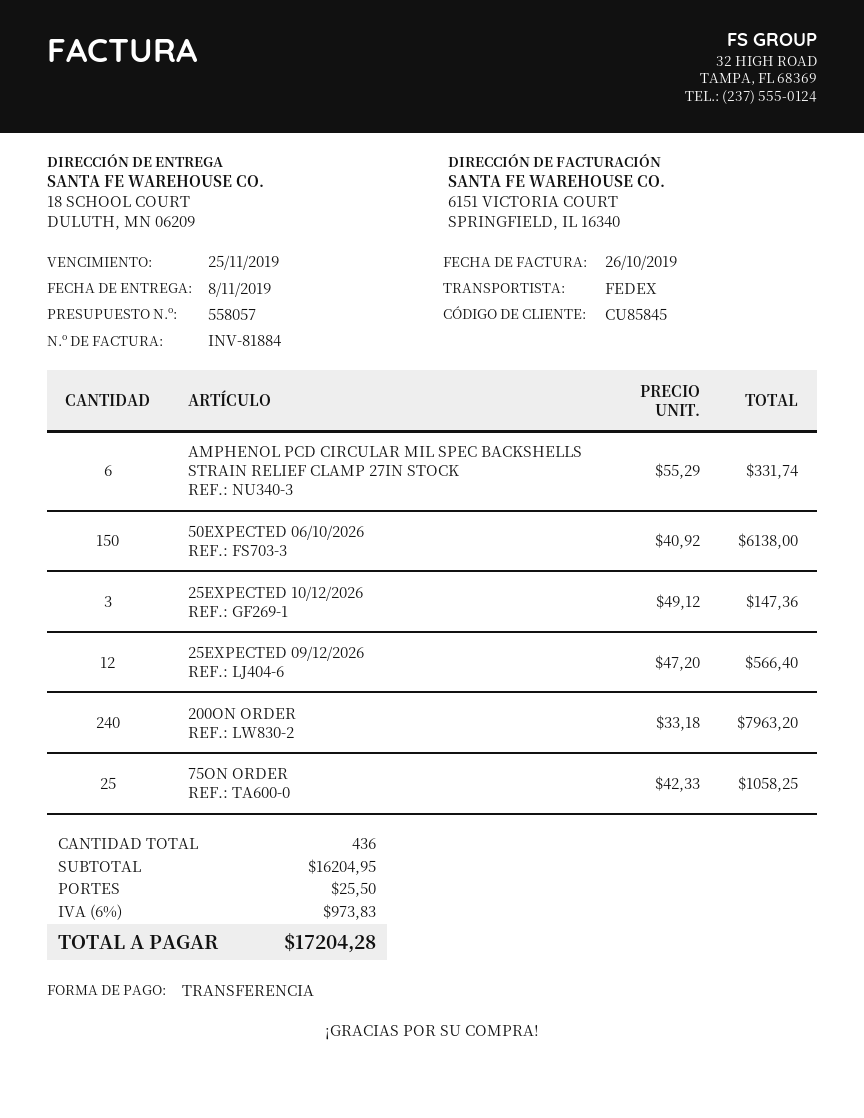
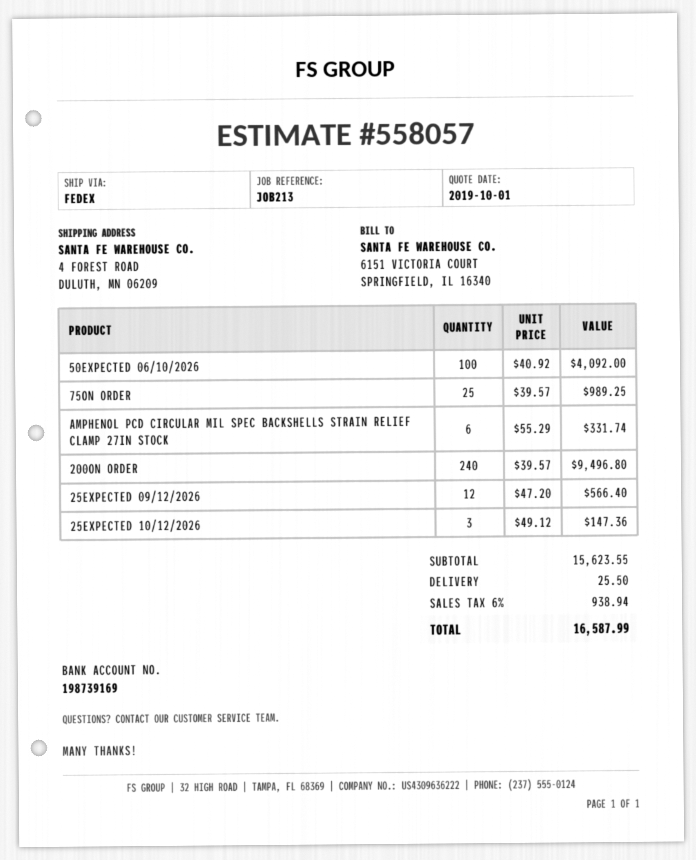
ship to: 18 SCHOOL COURT, DULUTH, MN 06209 -> 4 FOREST ROAD, DULUTH, MN 06209
50EXPECTED 06/10/2026: 150 x 40.92 = 6138.00 -> 100 x 40.92 = 4092.00
200ON ORDER: 240 x 33.18 = 7963.20 -> 240 x 39.57 = 9496.80
75ON ORDER: 25 x 42.33 = 1058.25 -> 25 x 39.57 = 989.25
subtotal: 16204.95 -> 15623.55
tax: 6% = 973.83 -> 6% = 938.94
total: 17204.28 -> 16587.99

